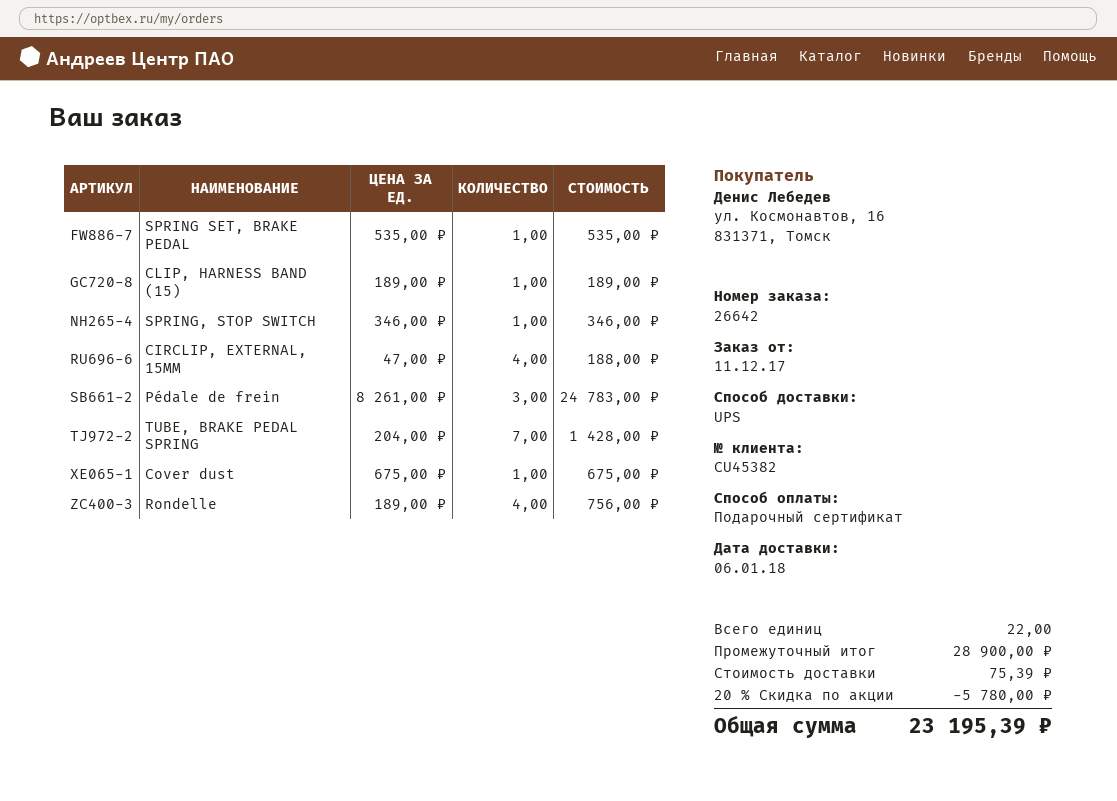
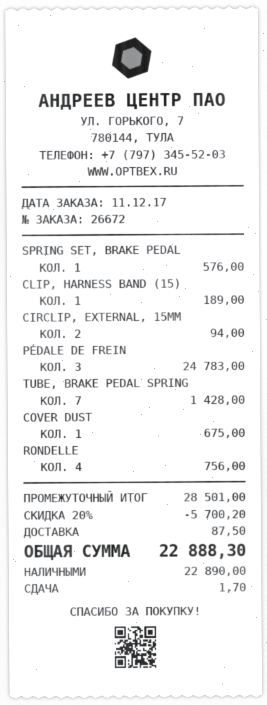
order number: 26642 -> 26672
payment method: gift card -> cash
SPRING SET, BRAKE PEDAL: 1 for 535.00 -> 1 for 576.00
SPRING, STOP SWITCH: 1 for 346.00 -> none
CIRCLIP, EXTERNAL, 15MM: 4 for 188.00 -> 2 for 94.00
subtotal: 28900.00 -> 28501.00
discount: 20% = 5780.00 -> 20% = 5700.20
shipping: 75.39 -> 87.50
total: 23195.39 -> 22888.30

